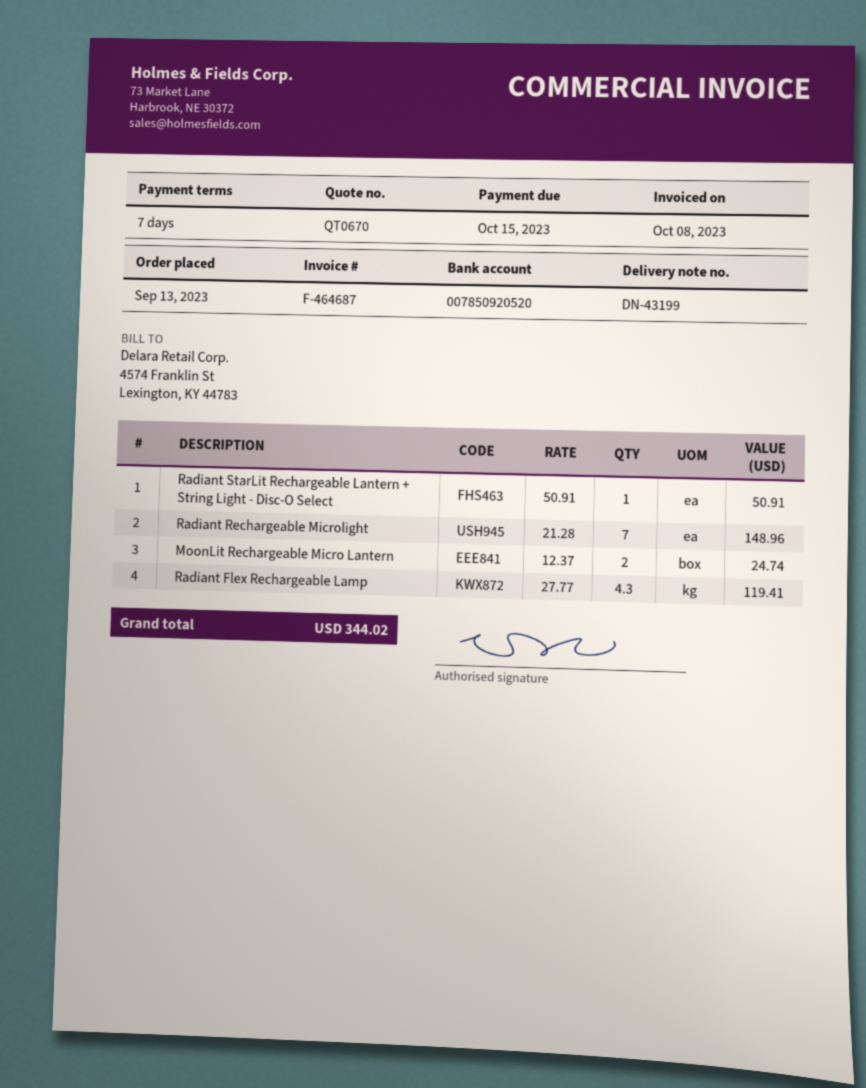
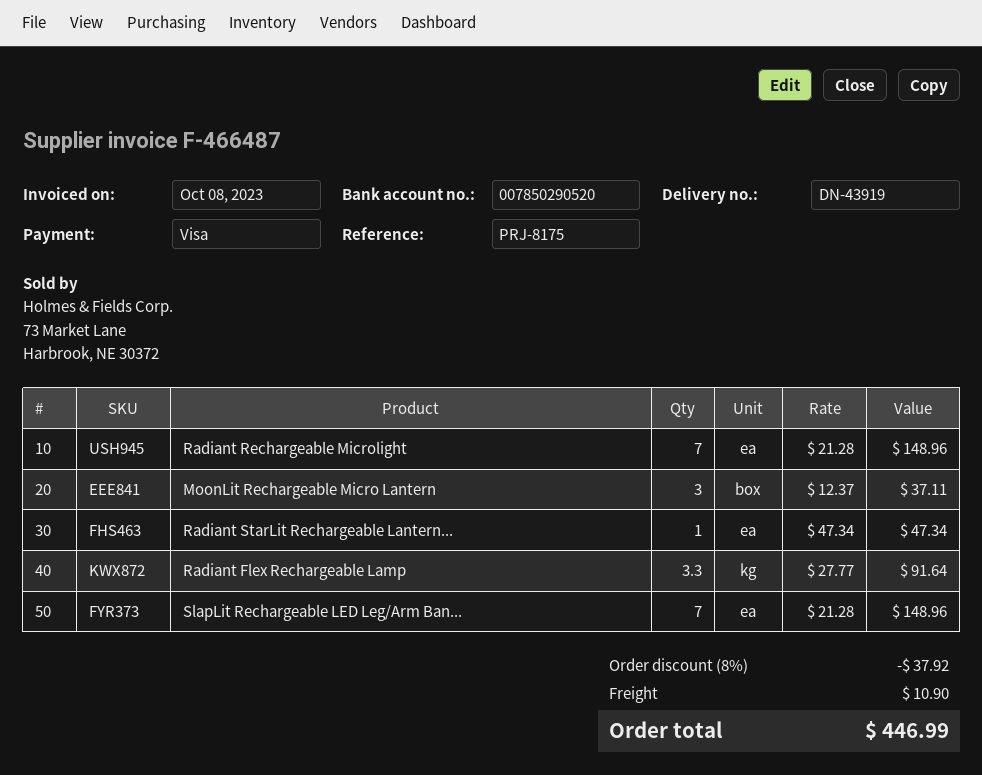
delivery note number: DN-43199 -> DN-43919
invoice number: F-464687 -> F-466487
bank account: 007850920520 -> 007850290520
Radiant StarLit Rechargeable Lantern + String Light - Disc-O Select: 1 x 50.91 = 50.91 -> 1 x 47.34 = 47.34
MoonLit Rechargeable Micro Lantern: 2 x 12.37 = 24.74 -> 3 x 12.37 = 37.11
Radiant Flex Rechargeable Lamp: 4.3 x 27.77 = 119.41 -> 3.3 x 27.77 = 91.64
SlapLit Rechargeable LED Leg/Arm Ban...: none -> 7 x 21.28 = 148.96
discount: none -> 8% = 37.92
shipping: none -> 10.90
total: 344.02 -> 446.99

